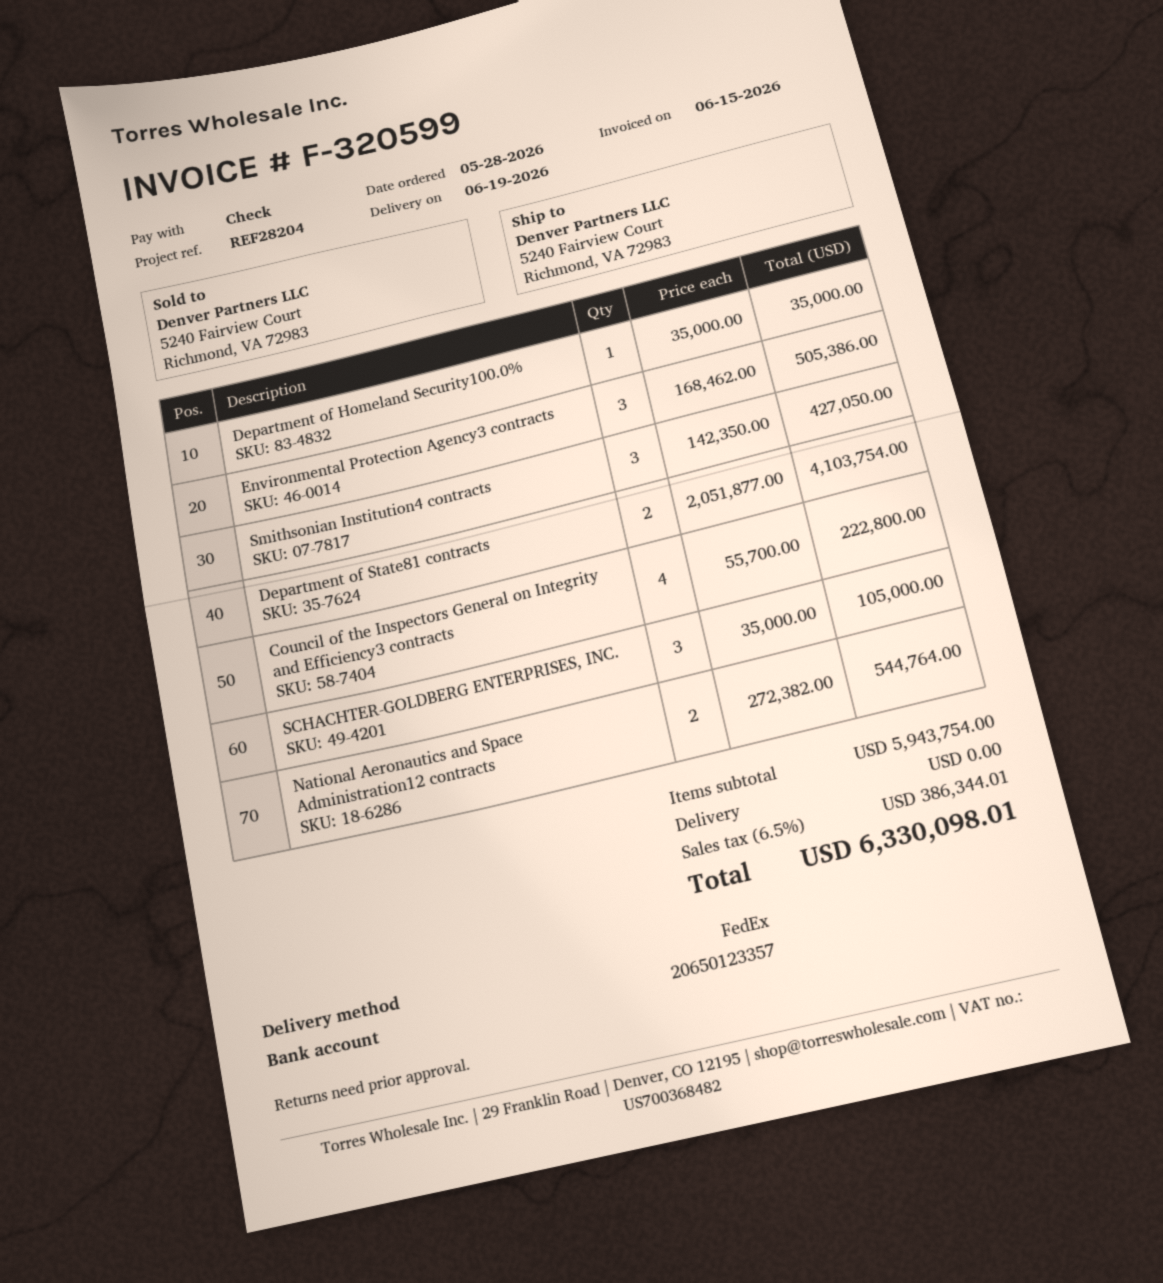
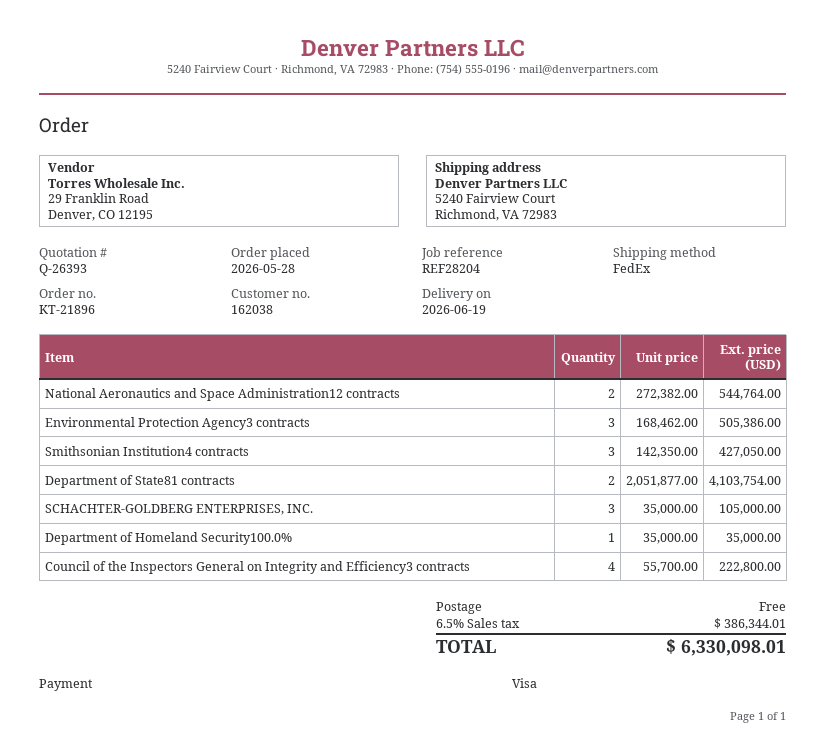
payment method: cheque -> Visa

